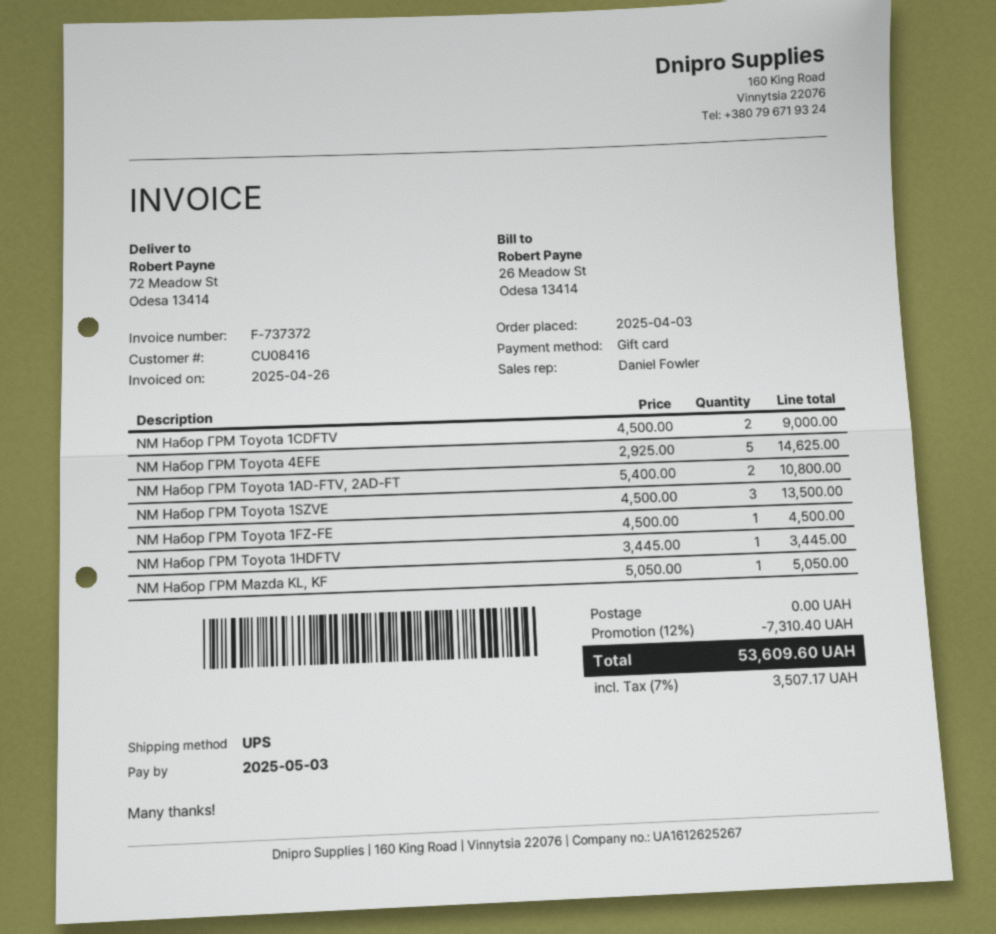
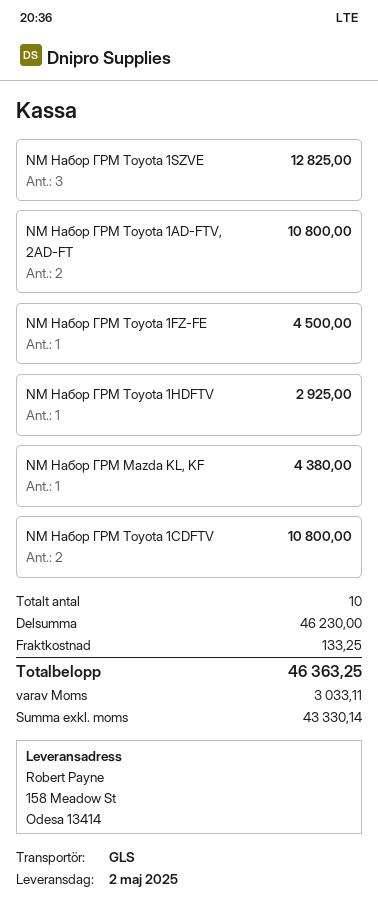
shipping method: UPS -> GLS
ship to: 72 Meadow St, Odesa 13414 -> 158 Meadow St, Odesa 13414
NM Набор ГРМ Toyota 1CDFTV: 2 for 9000.00 -> 2 for 10800.00
NM Набор ГРМ Toyota 4EFE: 5 for 14625.00 -> none
NM Набор ГРМ Toyota 1SZVE: 3 for 13500.00 -> 3 for 12825.00
NM Набор ГРМ Toyota 1HDFTV: 1 for 3445.00 -> 1 for 2925.00
NM Набор ГРМ Mazda KL, KF: 1 for 5050.00 -> 1 for 4380.00
discount: 12% = 7310.40 -> none
shipping: 0.00 -> 133.25
tax: 3507.17 -> 3033.11
total: 53609.60 -> 46363.25

